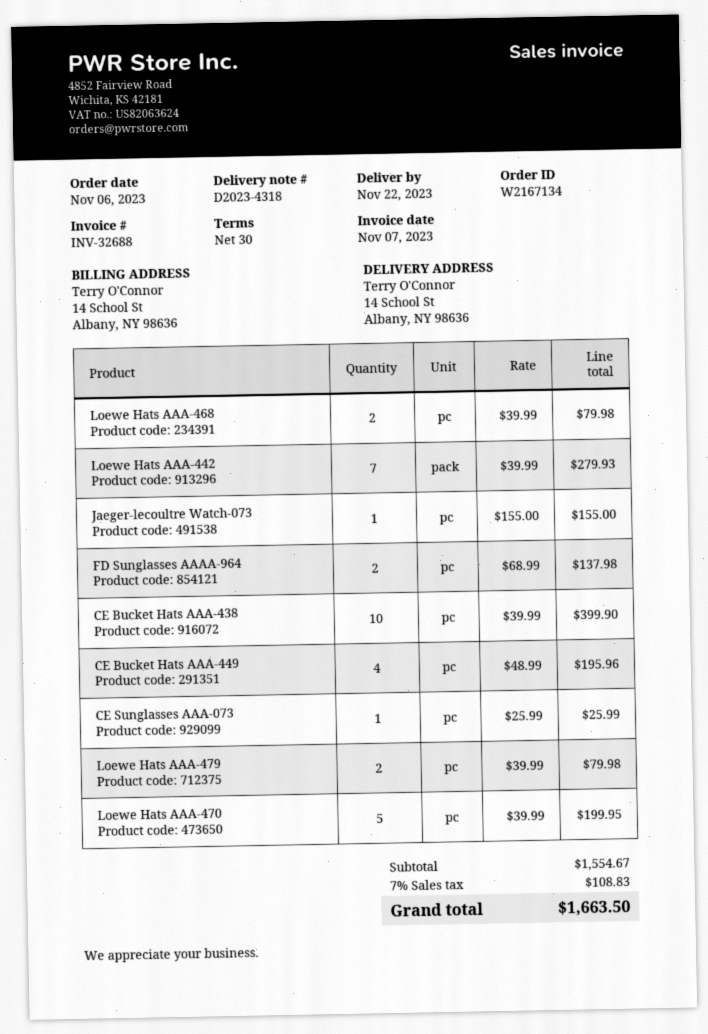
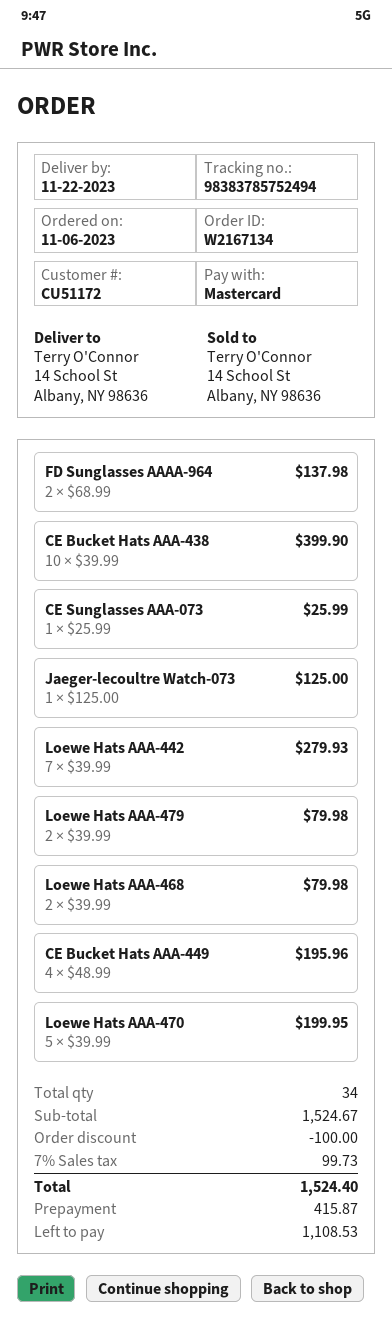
Jaeger-lecoultre Watch-073: 1 x 155.00 = 155.00 -> 1 x 125.00 = 125.00
subtotal: 1554.67 -> 1524.67
discount: none -> 100.00
tax: 7% = 108.83 -> 7% = 99.73
total: 1663.50 -> 1524.40

